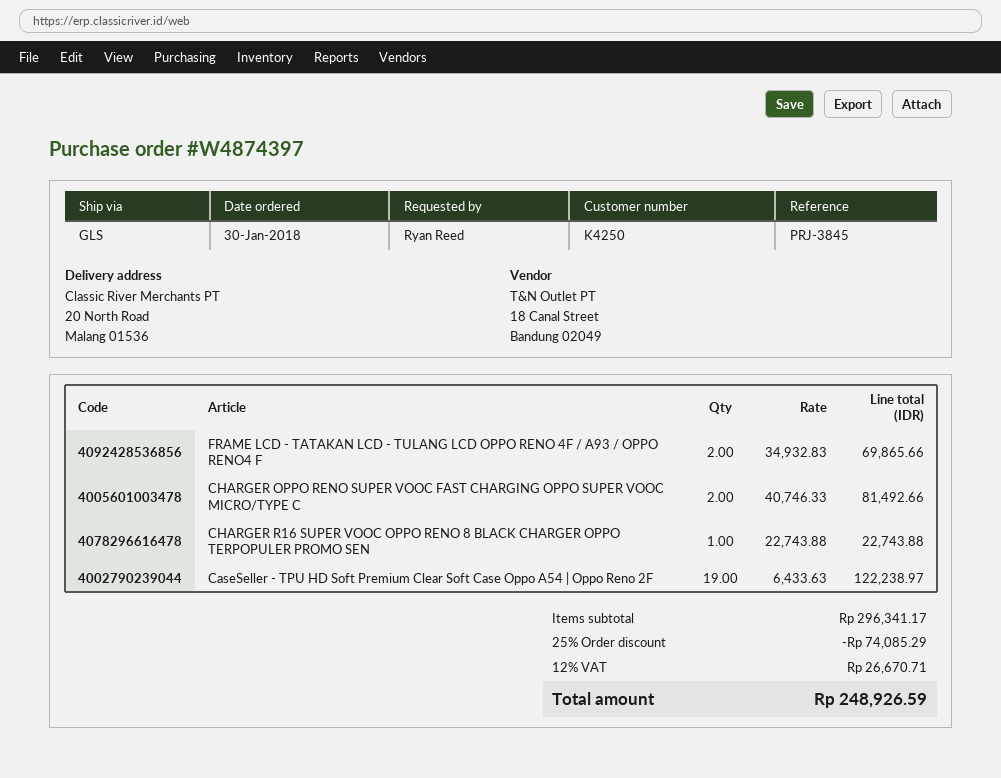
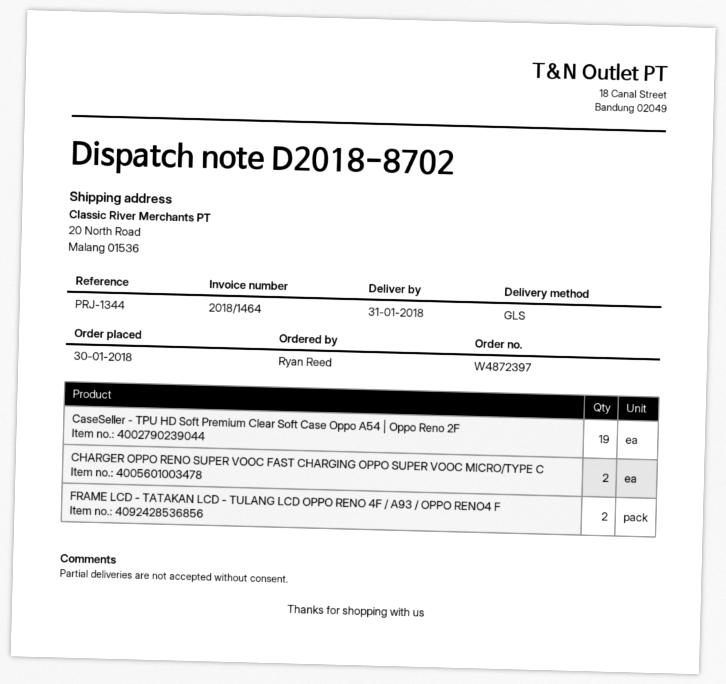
order number: W4874397 -> W4872397
reference: PRJ-3845 -> PRJ-1344
CHARGER R16 SUPER VOOC OPPO RENO 8 BLACK CHARGER OPPO TERPOPULER PROMO SEN: 1 -> none

